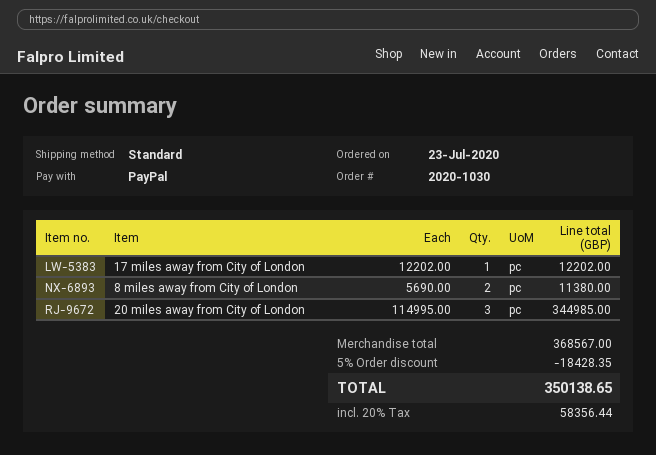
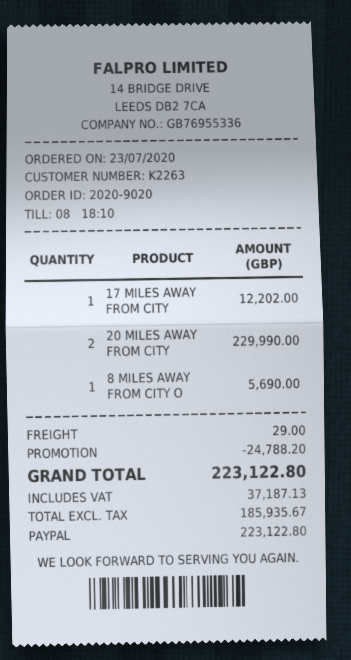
order number: 2020-1030 -> 2020-9020
8 miles away from City of London: 2 for 11380.00 -> 1 for 5690.00
20 miles away from City of London: 3 for 344985.00 -> 2 for 229990.00
discount: 18428.35 -> 24788.20
shipping: none -> 29.00
tax: 58356.44 -> 37187.13
total: 350138.65 -> 223122.80

